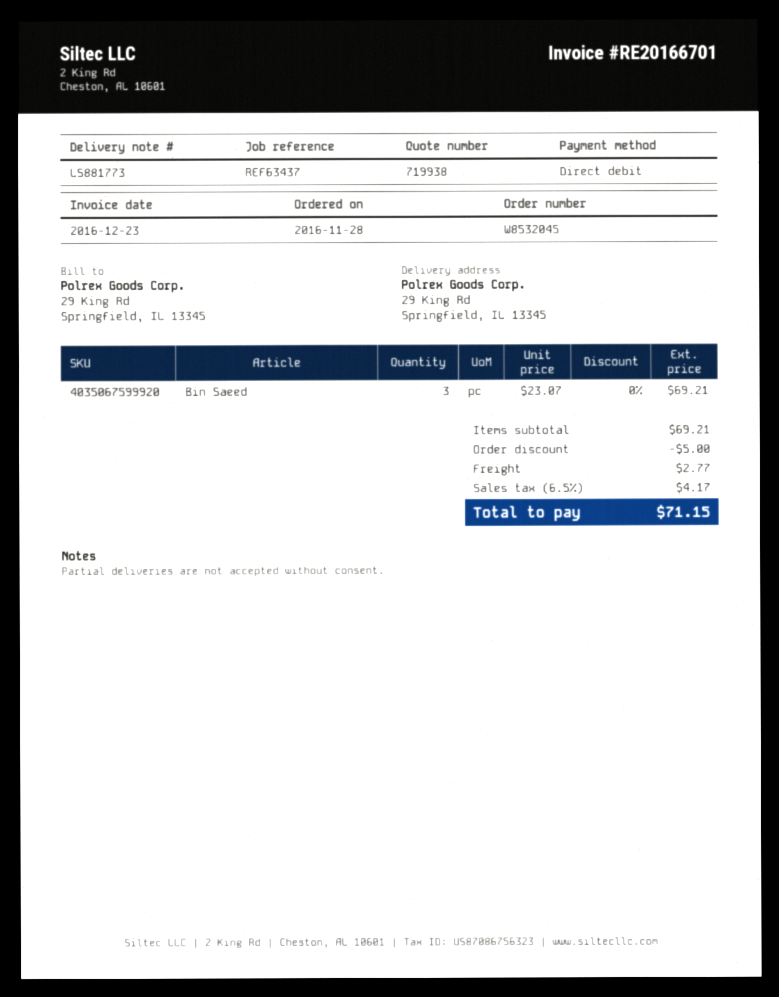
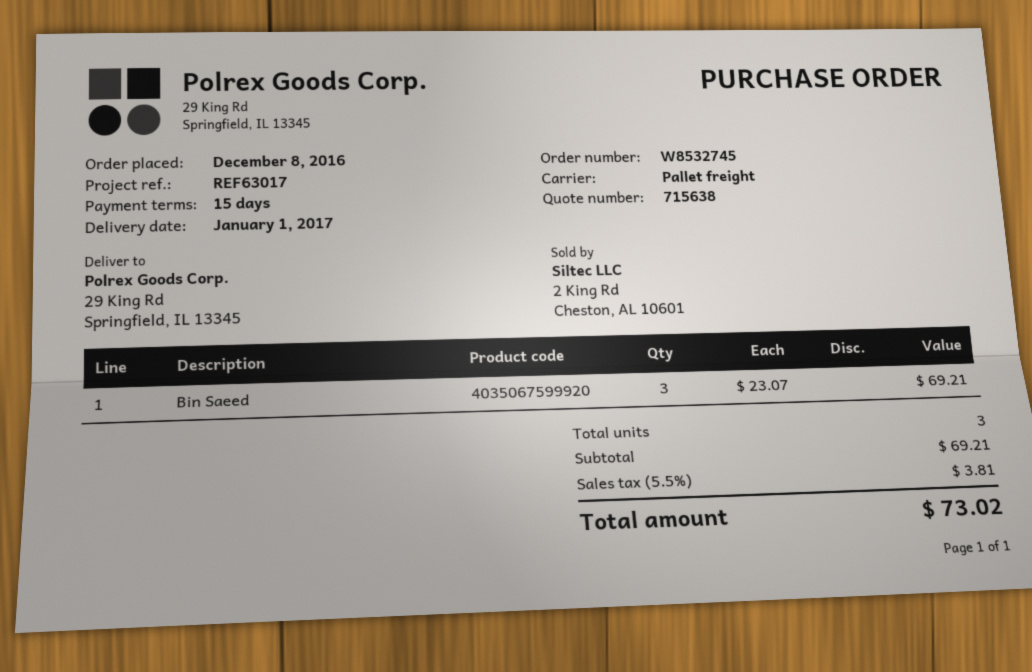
quote number: 719938 -> 715638
order number: W8532045 -> W8532745
order date: 2016-11-28 -> 2016-12-08
reference: REF63437 -> REF63017
discount: 5.00 -> none
shipping: 2.77 -> none
tax: 6.5% = 4.17 -> 5.5% = 3.81
total: 71.15 -> 73.02

